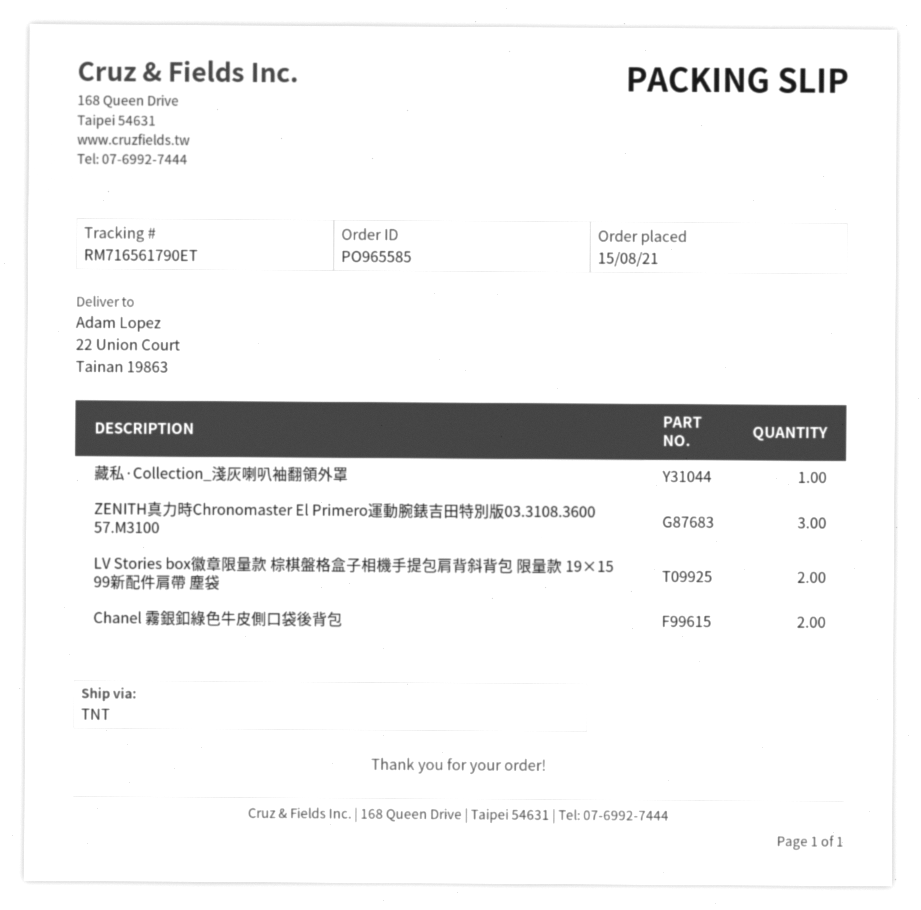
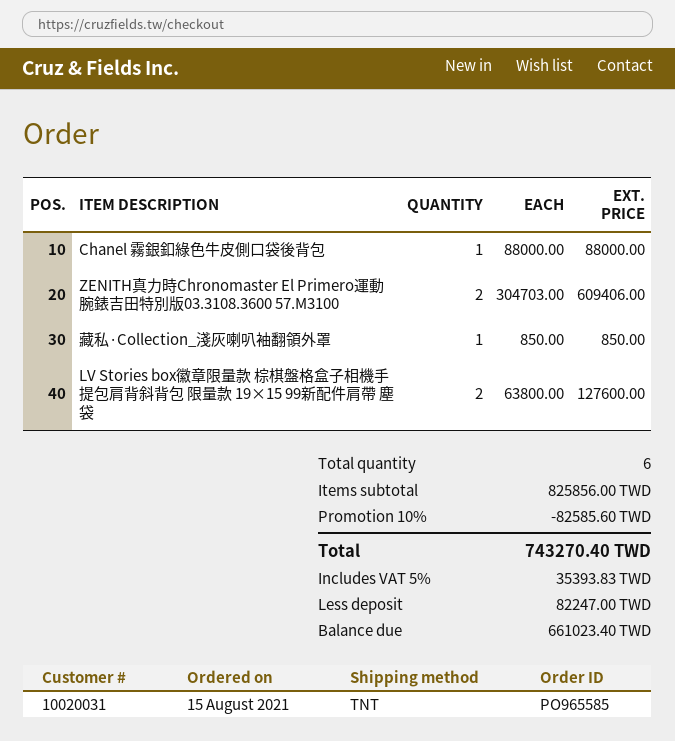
ZENITH真力時Chronomaster El Primero運動腕錶吉田特別版03.3108.3600 57.M3100: 3 -> 2
Chanel 霧銀釦綠色牛皮側口袋後背包: 2 -> 1

